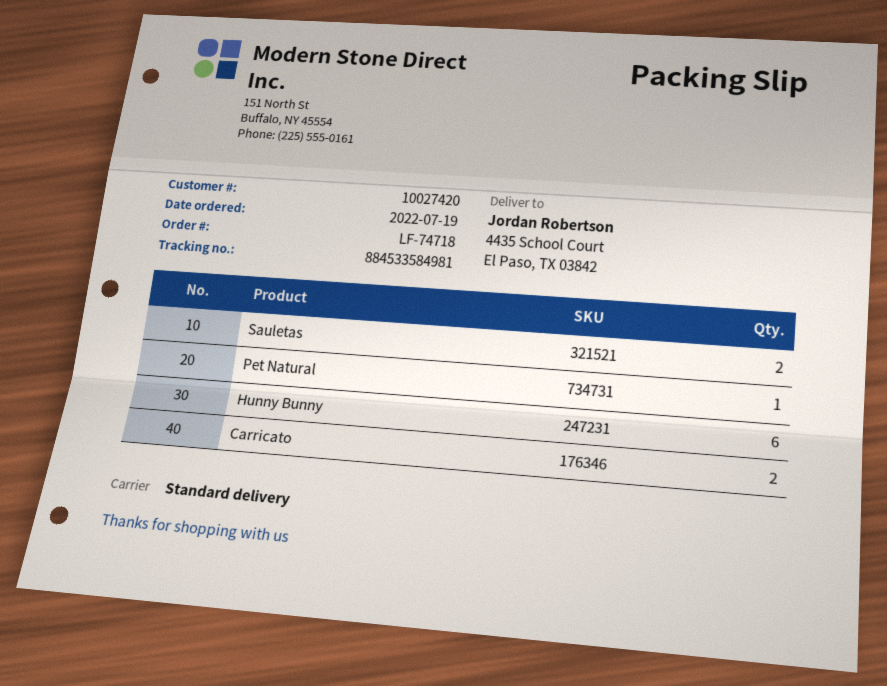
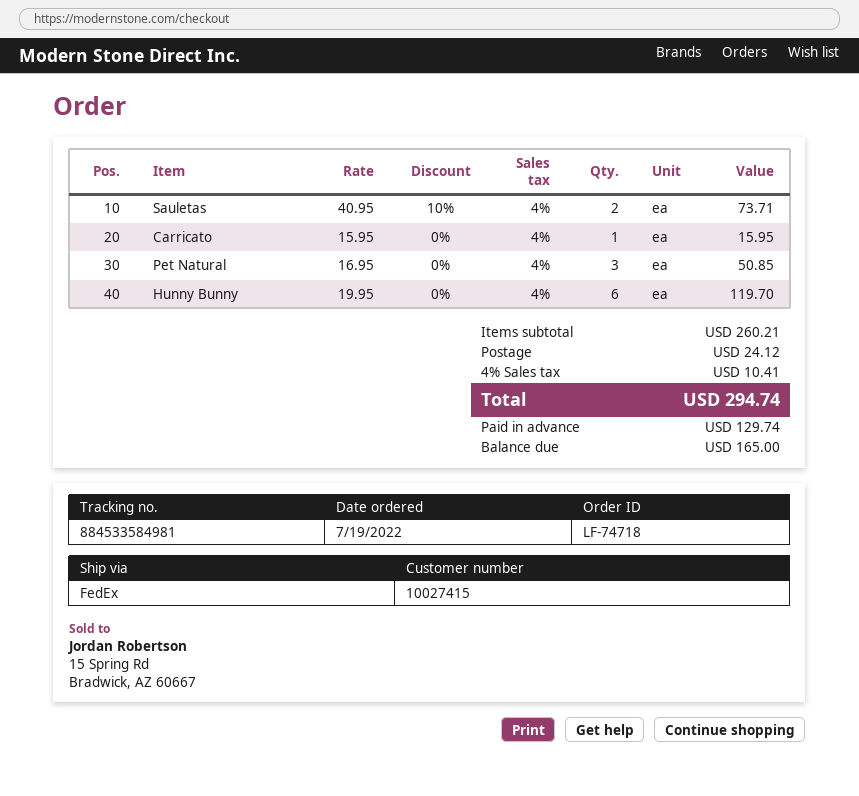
customer number: 10027420 -> 10027415
shipping method: standard -> FedEx
Pet Natural: 1 -> 3
Carricato: 2 -> 1

